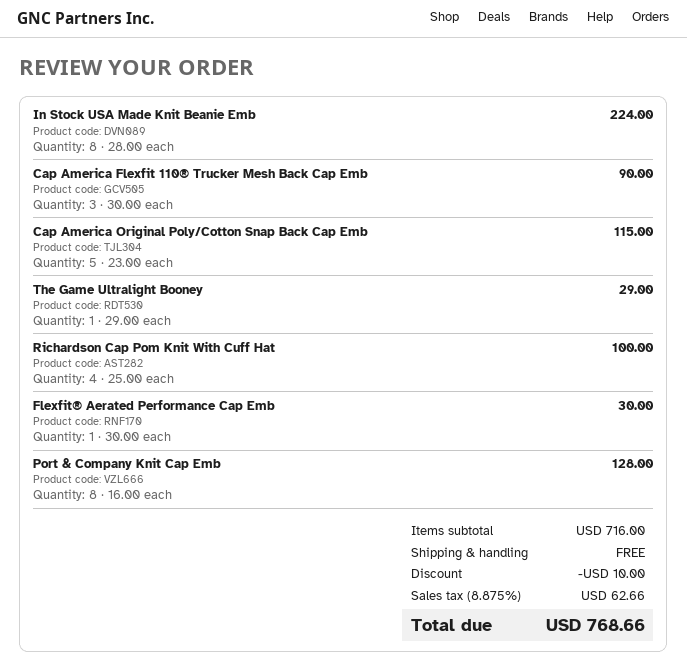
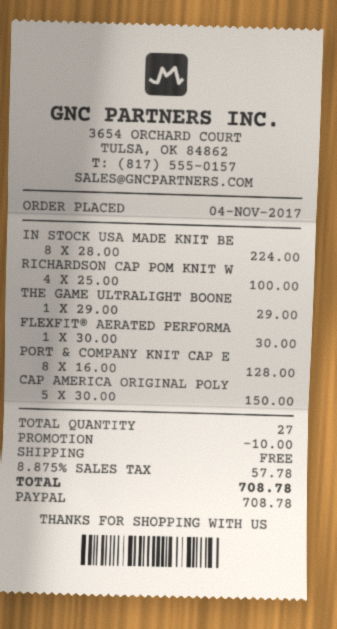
Cap America Flexfit 110® Trucker Mesh Back Cap Emb: 3 x 30.00 = 90.00 -> none
Cap America Original Poly/Cotton Snap Back Cap Emb: 5 x 23.00 = 115.00 -> 5 x 30.00 = 150.00
tax: 8.875% = 62.66 -> 8.875% = 57.78
total: 768.66 -> 708.78

